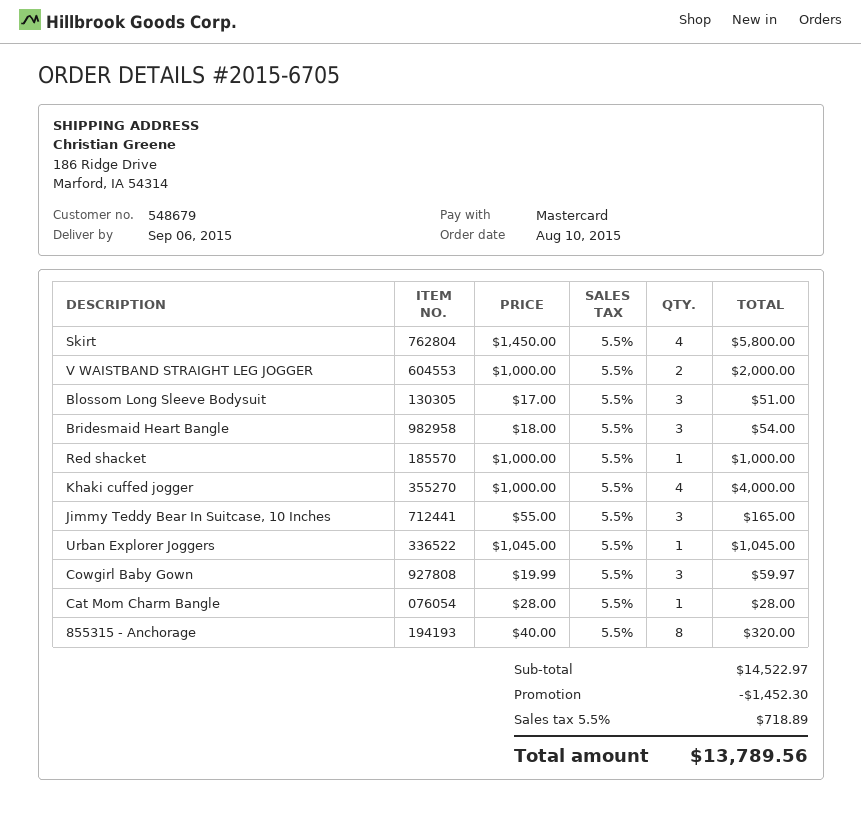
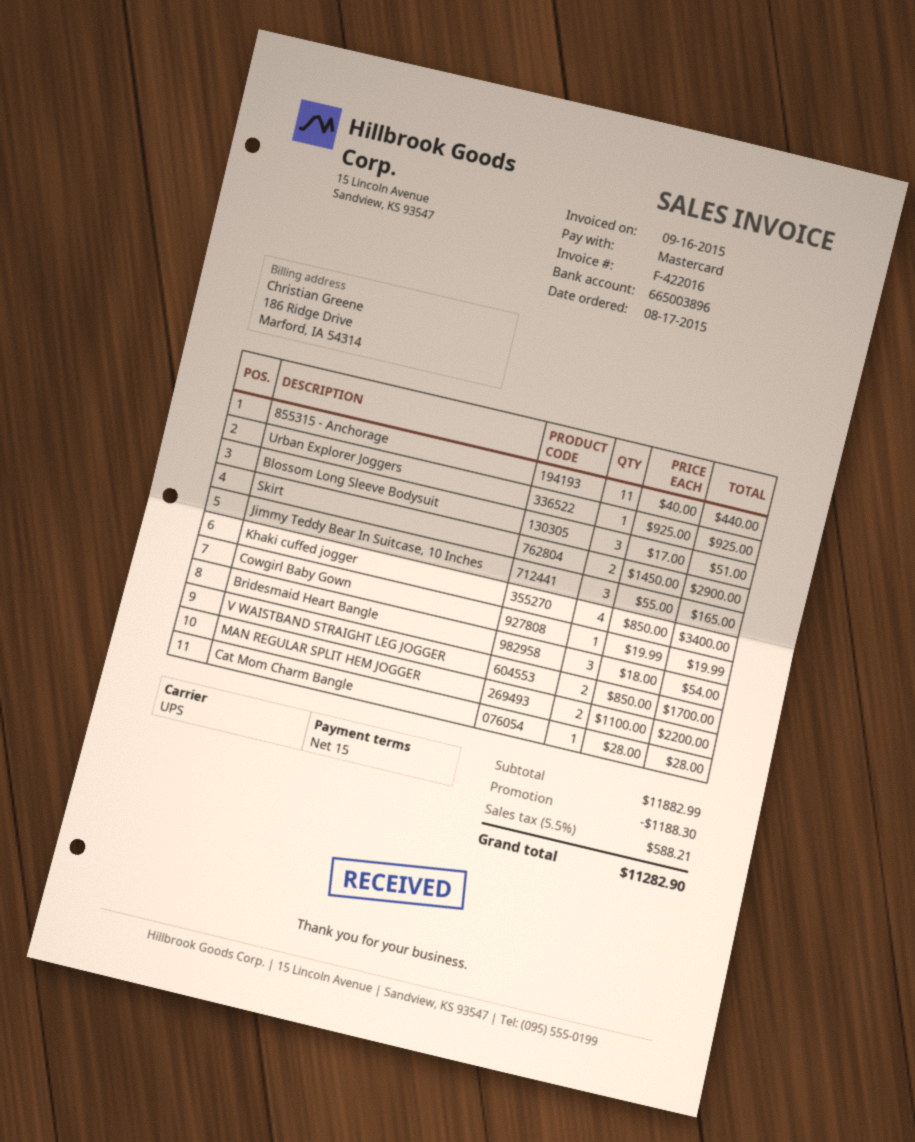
order date: 2015-08-10 -> 2015-08-17
Skirt: 4 x 1450.00 = 5800.00 -> 2 x 1450.00 = 2900.00
V WAISTBAND STRAIGHT LEG JOGGER: 2 x 1000.00 = 2000.00 -> 2 x 850.00 = 1700.00
Red shacket: 1 x 1000.00 = 1000.00 -> none
Khaki cuffed jogger: 4 x 1000.00 = 4000.00 -> 4 x 850.00 = 3400.00
Urban Explorer Joggers: 1 x 1045.00 = 1045.00 -> 1 x 925.00 = 925.00
Cowgirl Baby Gown: 3 x 19.99 = 59.97 -> 1 x 19.99 = 19.99
855315 - Anchorage: 8 x 40.00 = 320.00 -> 11 x 40.00 = 440.00
MAN REGULAR SPLIT HEM JOGGER: none -> 2 x 1100.00 = 2200.00
subtotal: 14522.97 -> 11882.99
discount: 1452.30 -> 1188.30
tax: 5.5% = 718.89 -> 5.5% = 588.21
total: 13789.56 -> 11282.90

